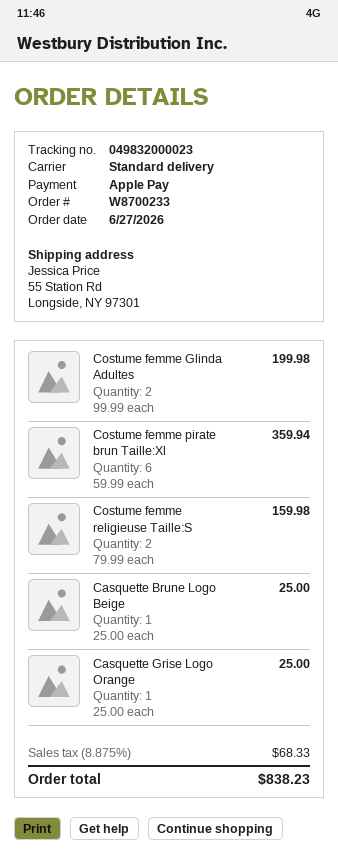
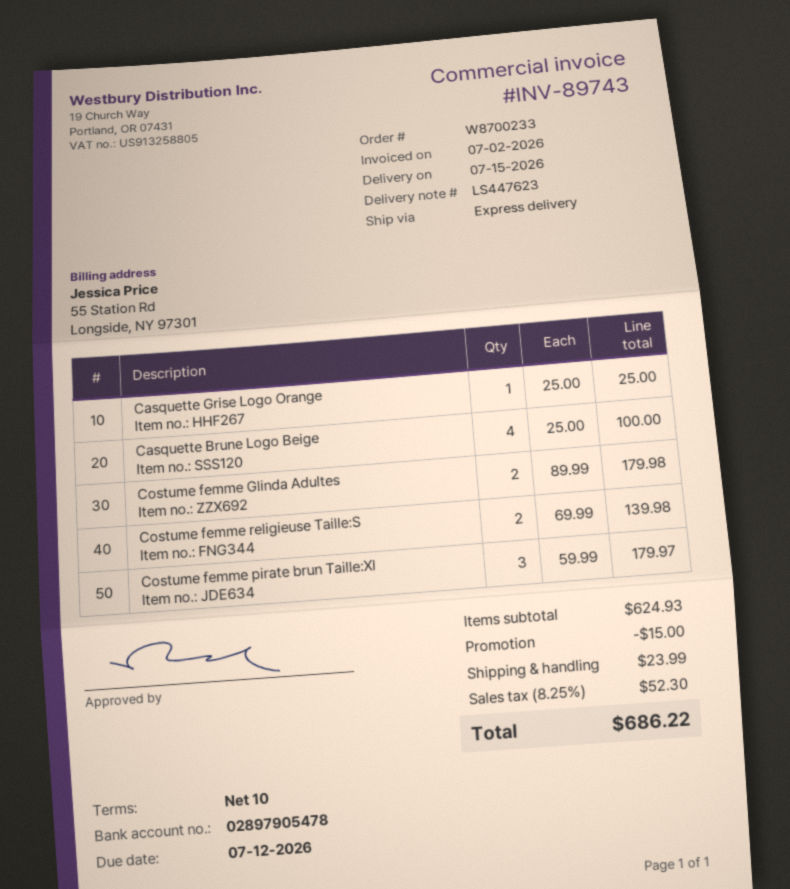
shipping method: standard -> express
Costume femme Glinda Adultes: 2 x 99.99 = 199.98 -> 2 x 89.99 = 179.98
Costume femme pirate brun Taille:Xl: 6 x 59.99 = 359.94 -> 3 x 59.99 = 179.97
Costume femme religieuse Taille:S: 2 x 79.99 = 159.98 -> 2 x 69.99 = 139.98
Casquette Brune Logo Beige: 1 x 25.00 = 25.00 -> 4 x 25.00 = 100.00
discount: none -> 15.00
shipping: none -> 23.99
tax: 8.875% = 68.33 -> 8.25% = 52.30
total: 838.23 -> 686.22

